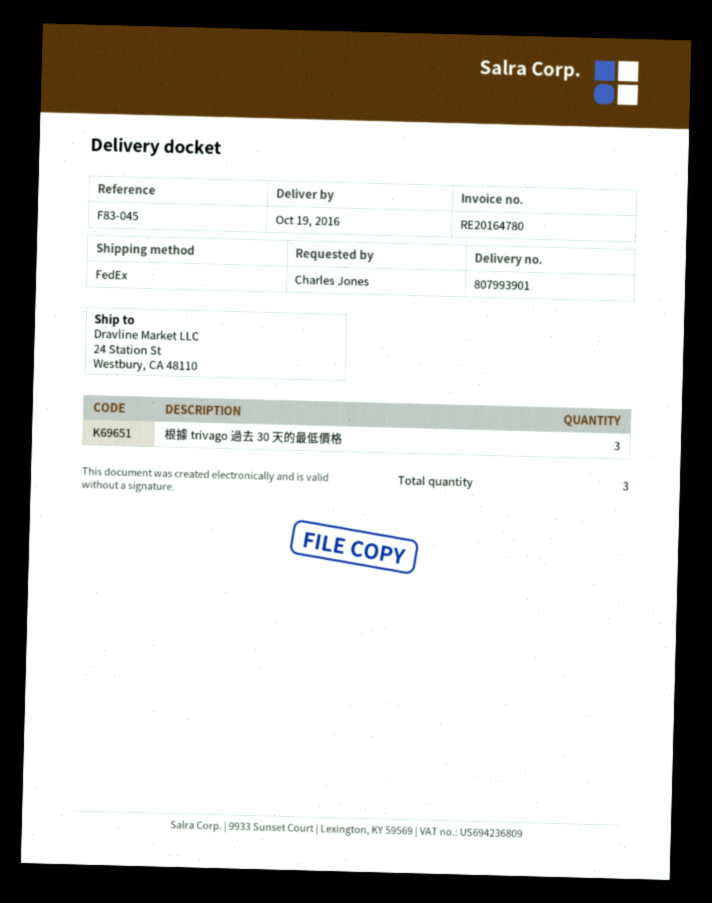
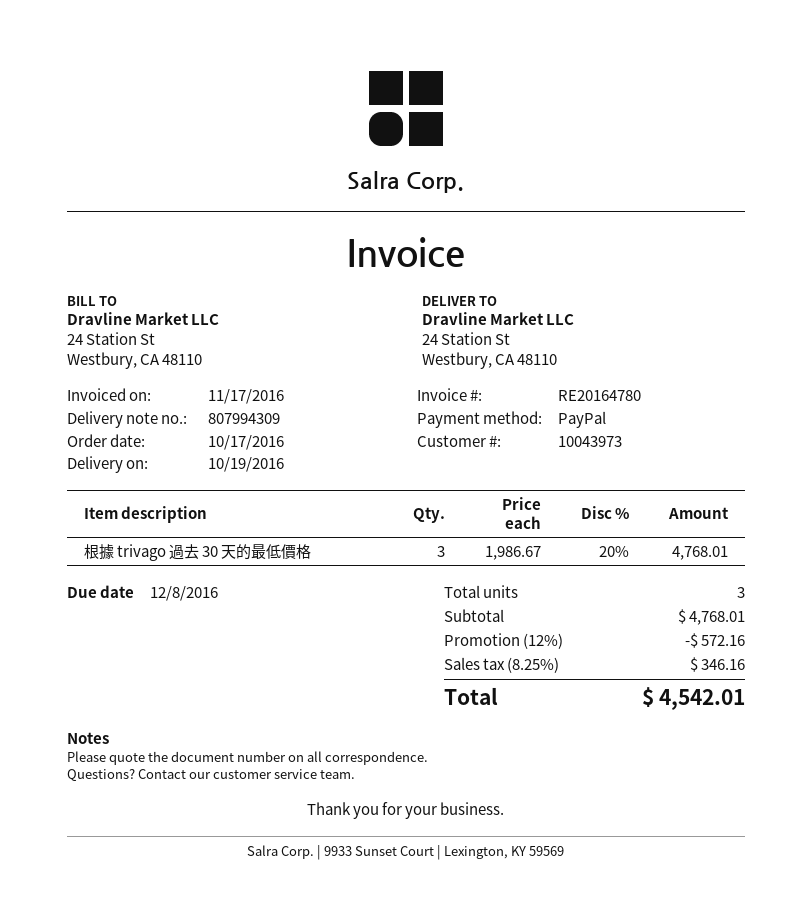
delivery note number: 807993901 -> 807994309

